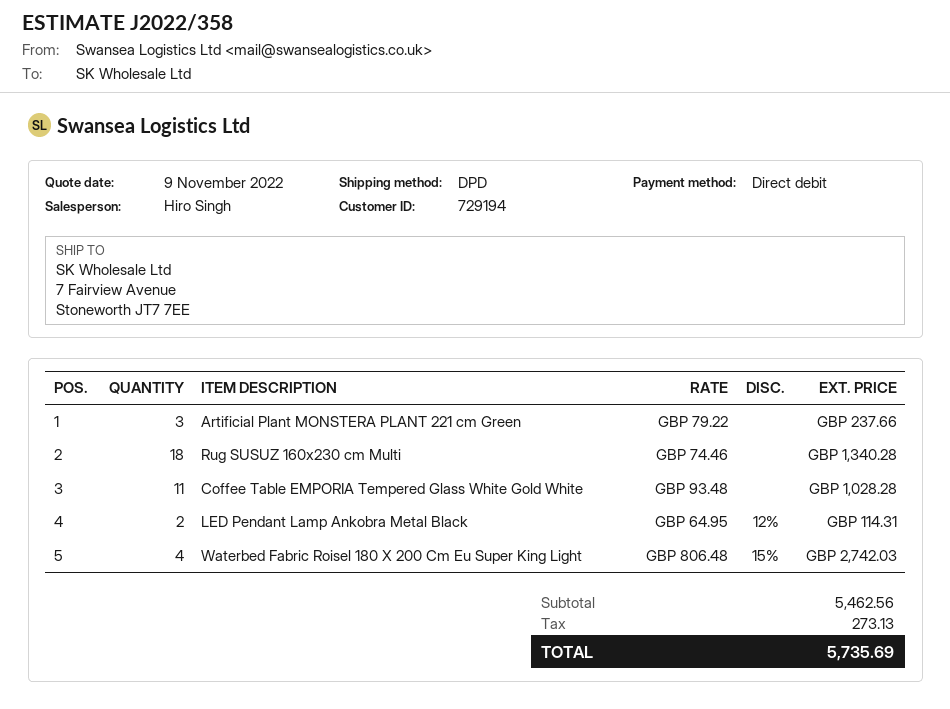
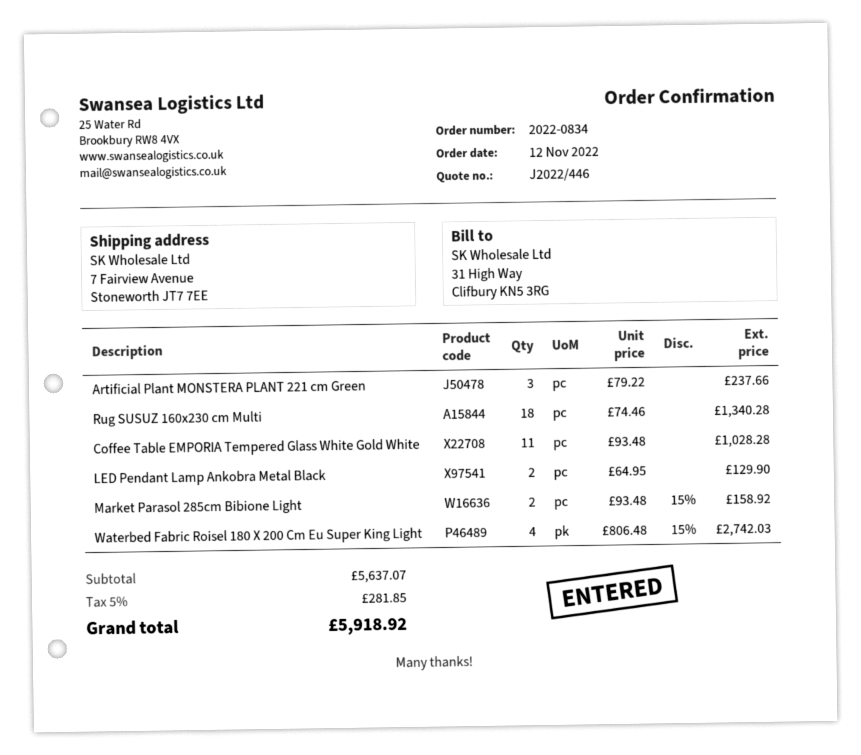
quote number: J2022/358 -> J2022/446
LED Pendant Lamp Ankobra Metal Black: 2 x 64.95 - 12% = 114.31 -> 2 x 64.95 = 129.90
Market Parasol 285cm Bibione Light: none -> 2 x 93.48 - 15% = 158.92
subtotal: 5462.56 -> 5637.07
tax: 273.13 -> 281.85
total: 5735.69 -> 5918.92

